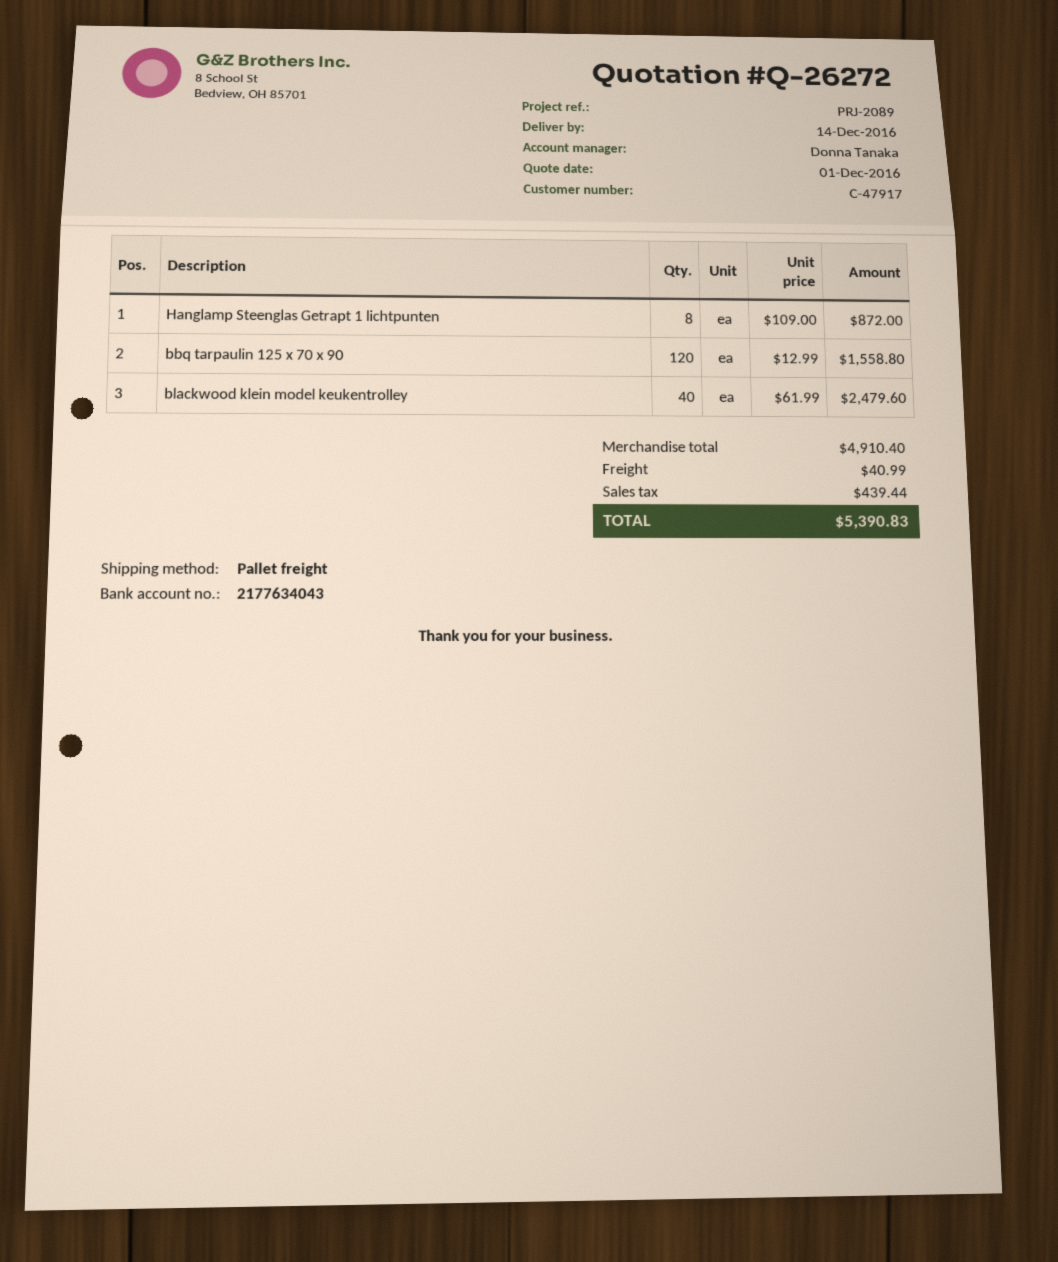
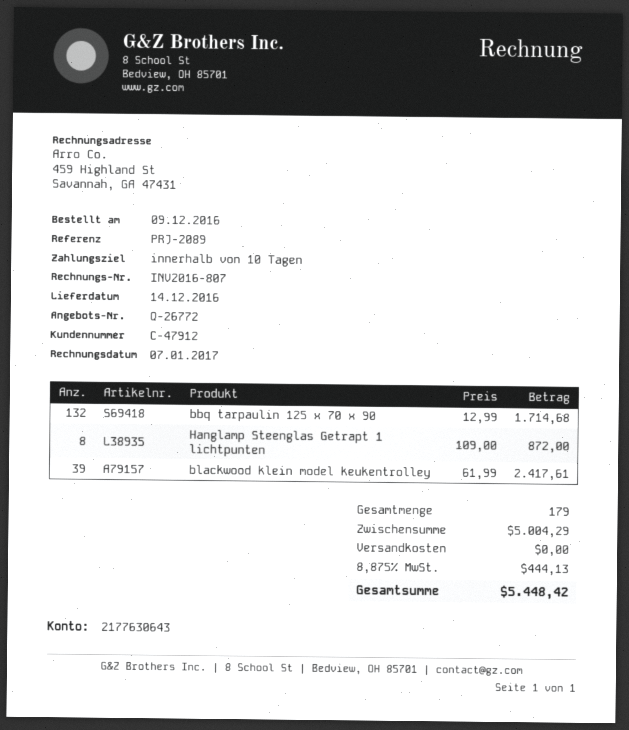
quote number: Q-26272 -> Q-26772
customer number: C-47917 -> C-47912
bank account: 2177634043 -> 2177630643
bbq tarpaulin 125 x 70 x 90: 120 x 12.99 = 1558.80 -> 132 x 12.99 = 1714.68
blackwood klein model keukentrolley: 40 x 61.99 = 2479.60 -> 39 x 61.99 = 2417.61
subtotal: 4910.40 -> 5004.29
shipping: 40.99 -> 0.00
tax: 439.44 -> 444.13
total: 5390.83 -> 5448.42

